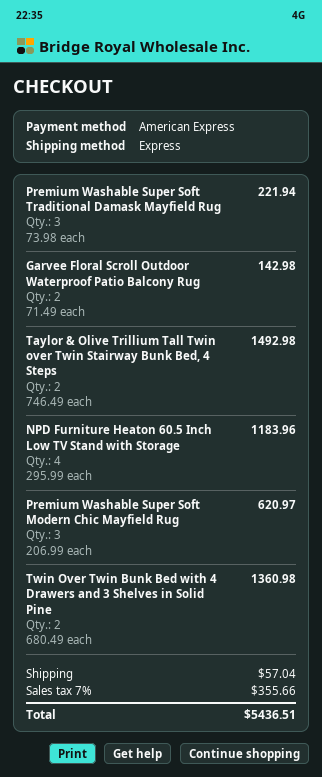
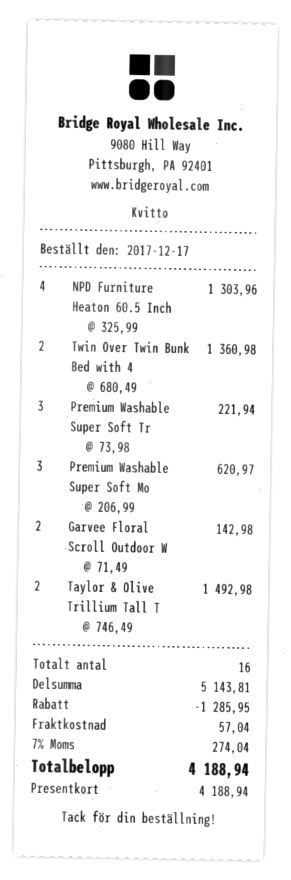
payment method: American Express -> gift card
NPD Furniture Heaton 60.5 Inch Low TV Stand with Storage: 4 x 295.99 = 1183.96 -> 4 x 325.99 = 1303.96
discount: none -> 1285.95
tax: 7% = 355.66 -> 7% = 274.04
total: 5436.51 -> 4188.94

